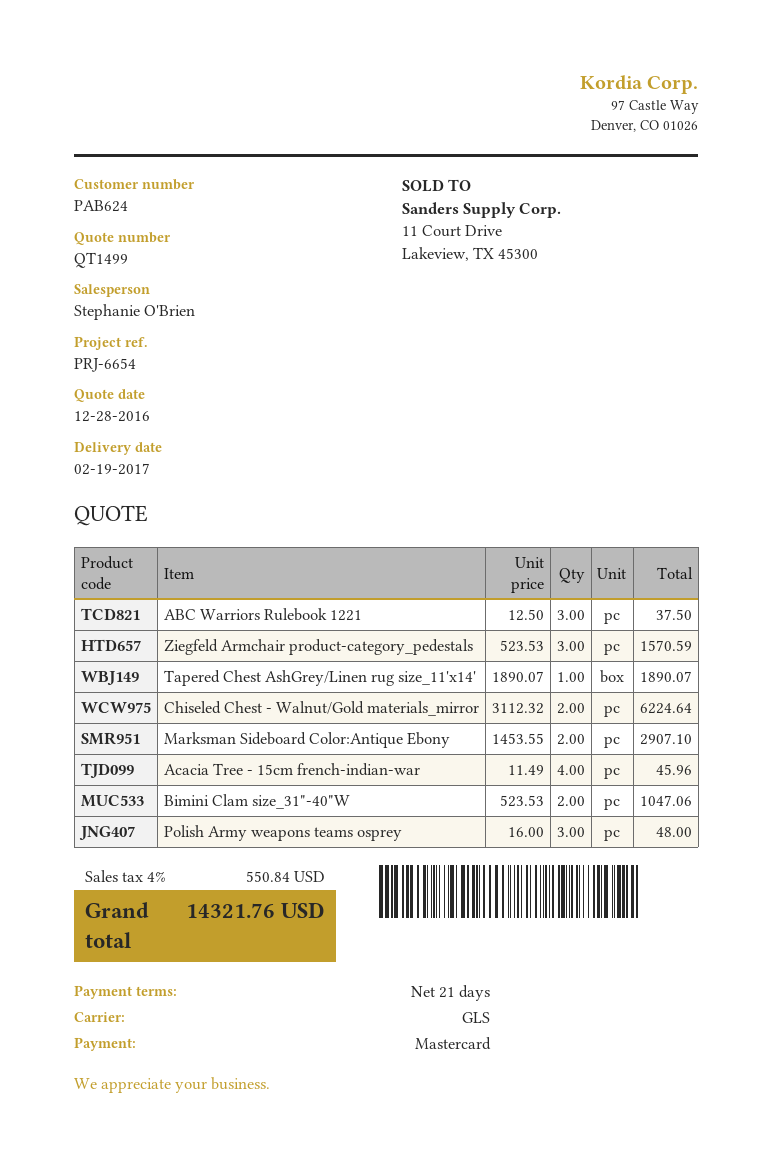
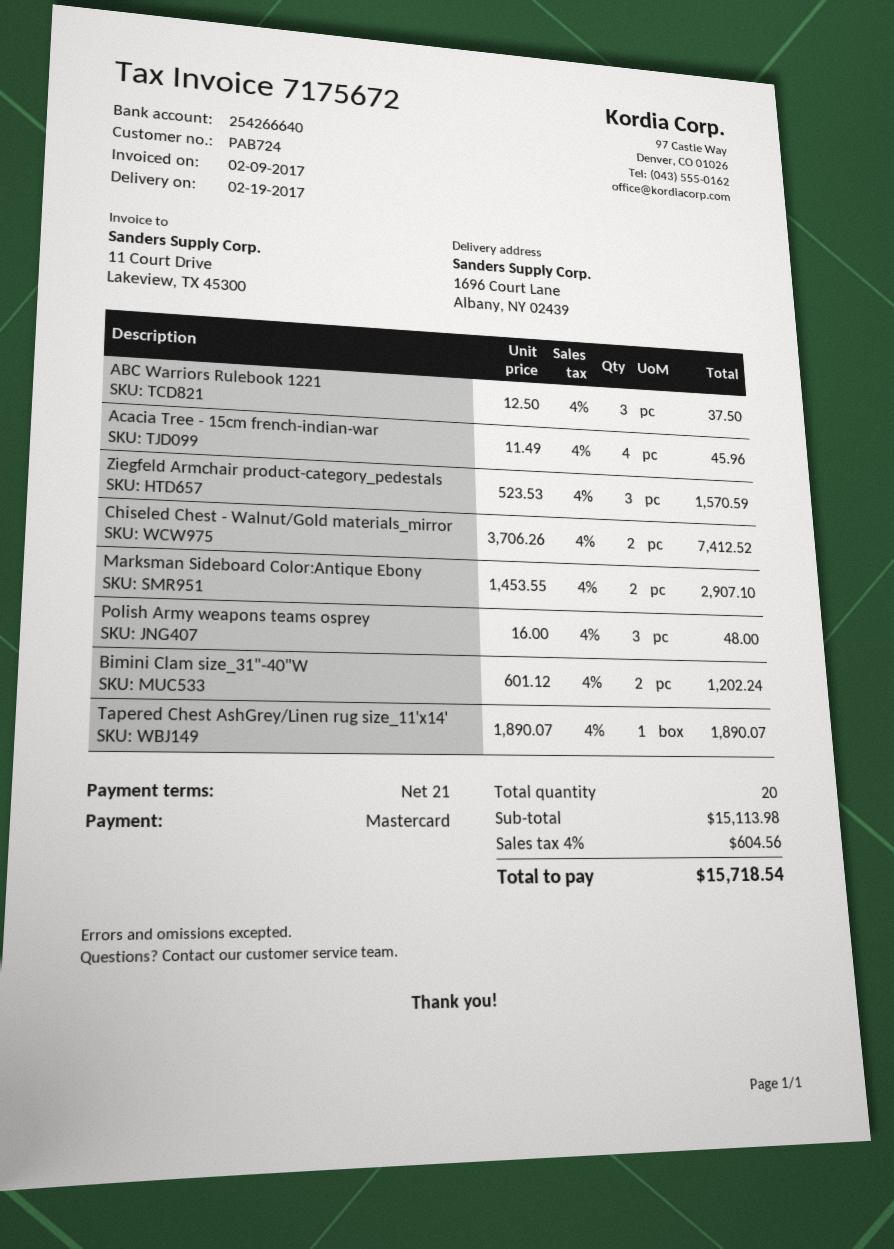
customer number: PAB624 -> PAB724
Chiseled Chest - Walnut/Gold materials_mirror: 2 x 3112.32 = 6224.64 -> 2 x 3706.26 = 7412.52
Bimini Clam size_31"-40"W: 2 x 523.53 = 1047.06 -> 2 x 601.12 = 1202.24
tax: 4% = 550.84 -> 4% = 604.56
total: 14321.76 -> 15718.54

